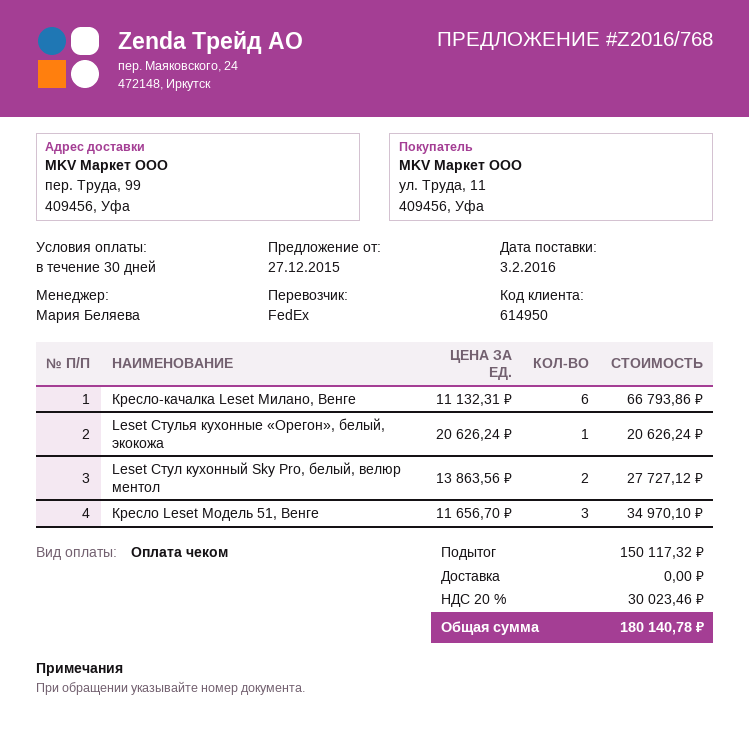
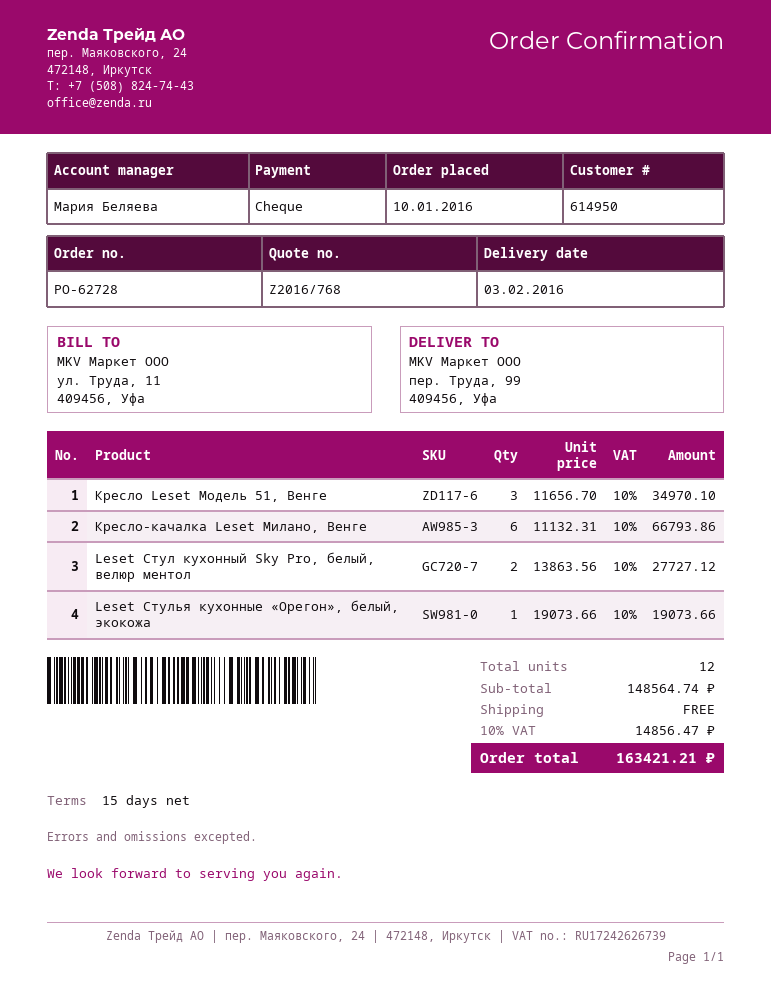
payment terms: 30 days -> 15 days
Leset Стулья кухонные «Орегон», белый, экокожа: 1 x 20626.24 = 20626.24 -> 1 x 19073.66 = 19073.66
subtotal: 150117.32 -> 148564.74
tax: 20% = 30023.46 -> 10% = 14856.47
total: 180140.78 -> 163421.21

